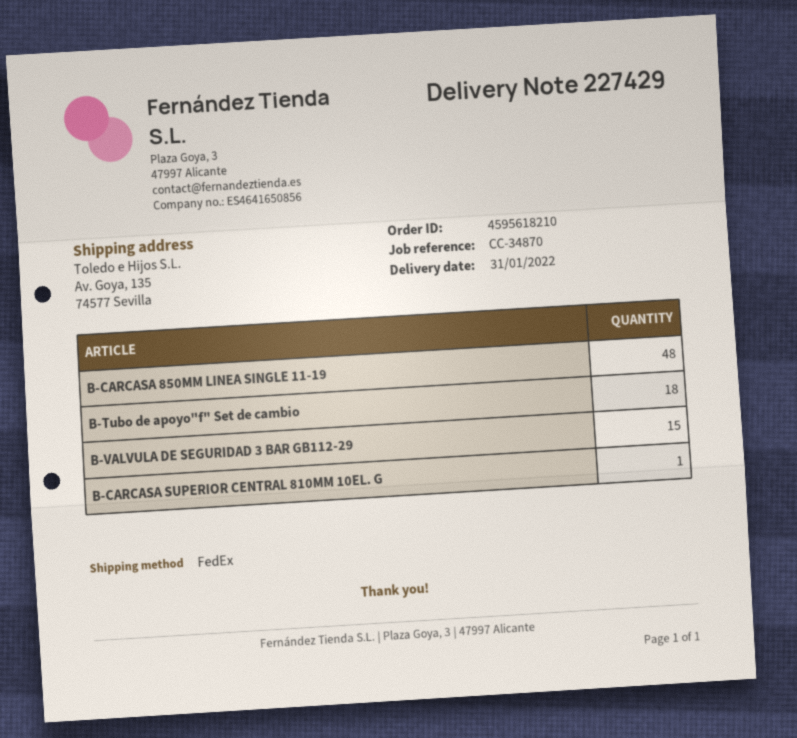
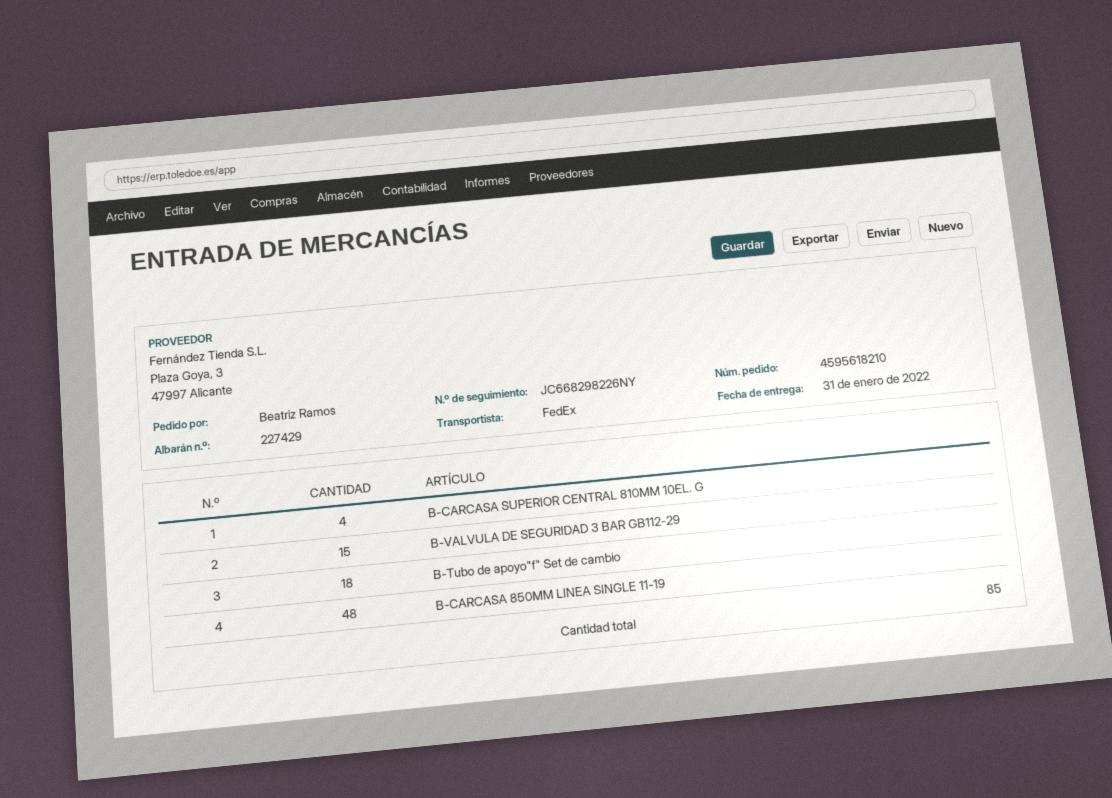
B-CARCASA SUPERIOR CENTRAL 810MM 10EL. G: 1 -> 4

